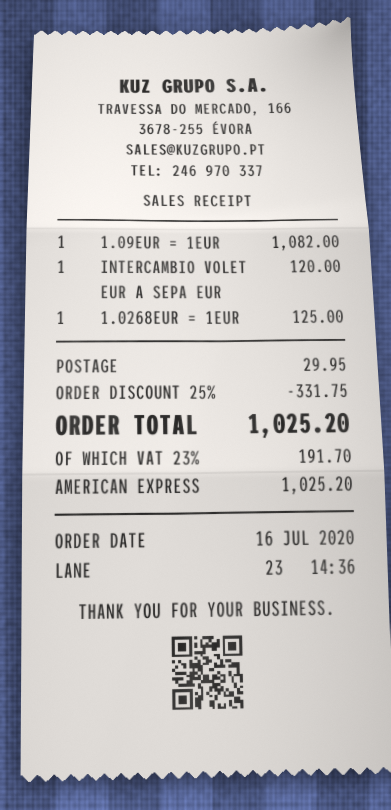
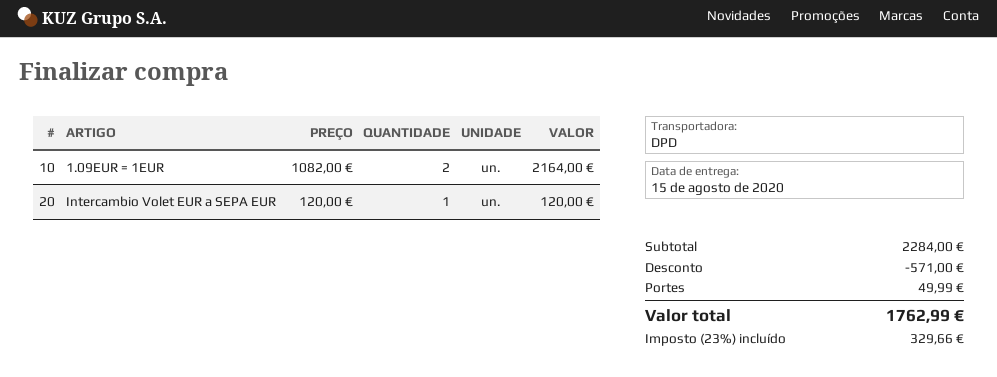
1.09EUR = 1EUR: 1 x 1082.00 = 1082.00 -> 2 x 1082.00 = 2164.00
1.0268EUR = 1EUR: 1 x 125.00 = 125.00 -> none
discount: 331.75 -> 571.00
shipping: 29.95 -> 49.99
tax: 23% = 191.70 -> 23% = 329.66
total: 1025.20 -> 1762.99

